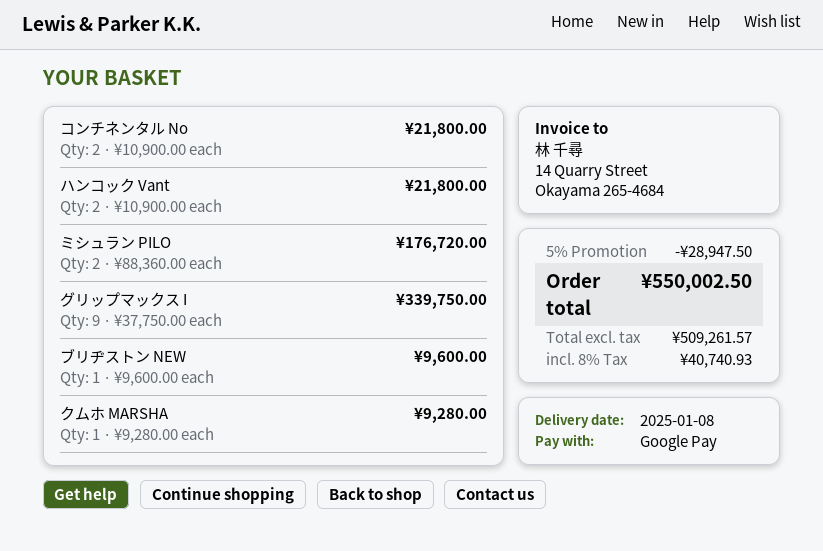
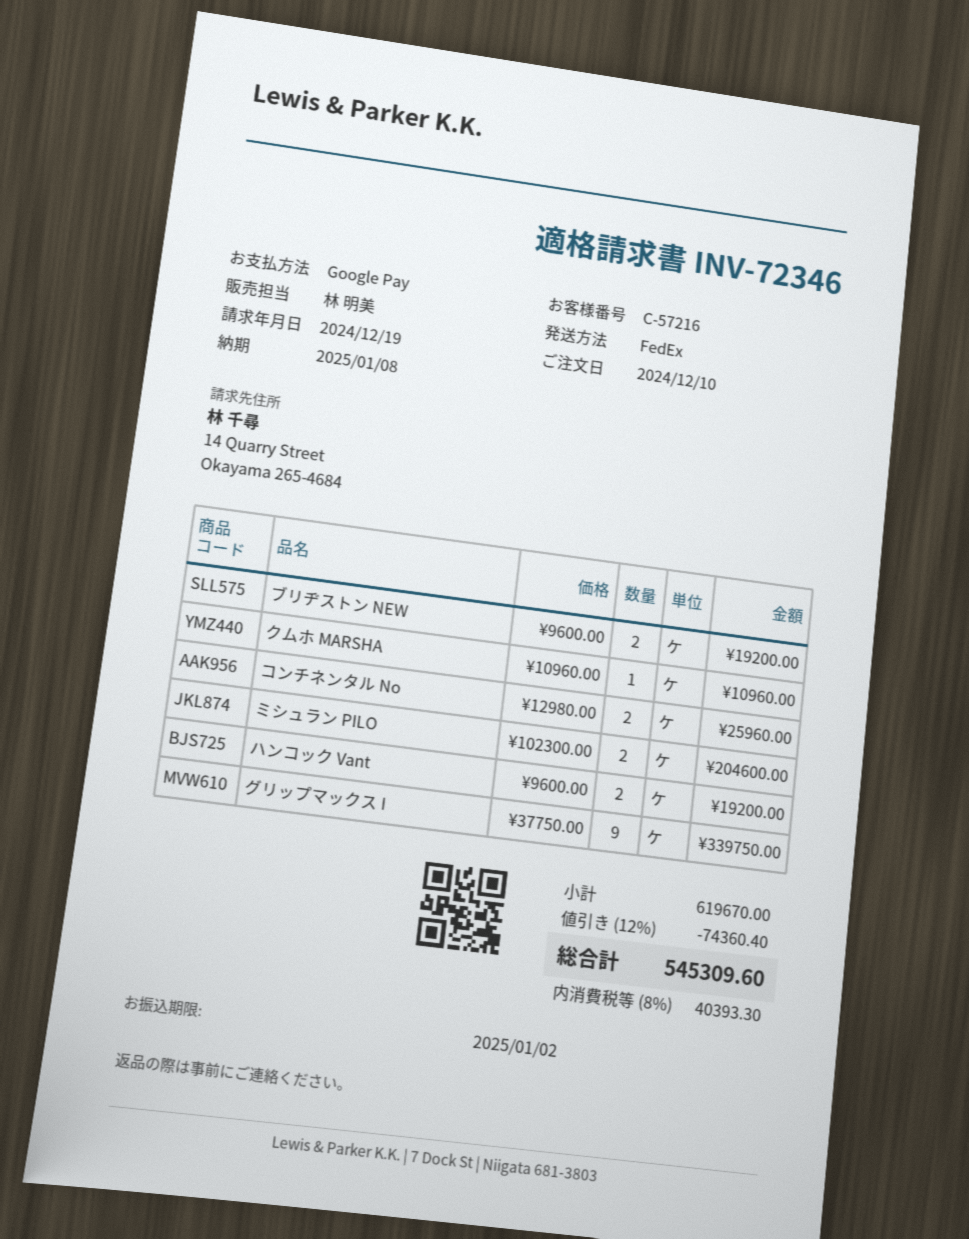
コンチネンタル No: 2 x 10900.00 = 21800.00 -> 2 x 12980.00 = 25960.00
ハンコック Vant: 2 x 10900.00 = 21800.00 -> 2 x 9600.00 = 19200.00
ミシュラン PILO: 2 x 88360.00 = 176720.00 -> 2 x 102300.00 = 204600.00
ブリヂストン NEW: 1 x 9600.00 = 9600.00 -> 2 x 9600.00 = 19200.00
クムホ MARSHA: 1 x 9280.00 = 9280.00 -> 1 x 10960.00 = 10960.00
discount: 5% = 28947.50 -> 12% = 74360.40
tax: 8% = 40740.93 -> 8% = 40393.30
total: 550002.50 -> 545309.60

